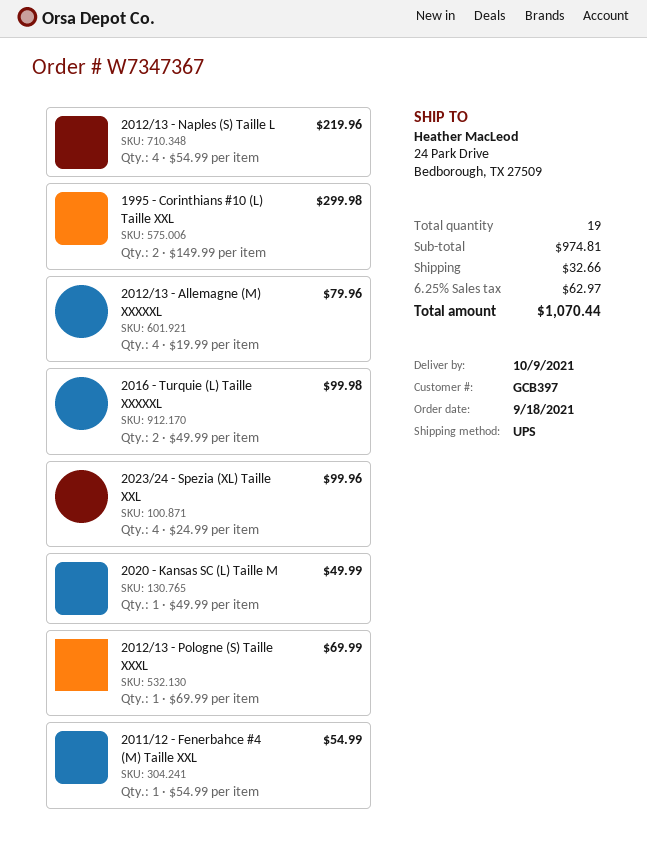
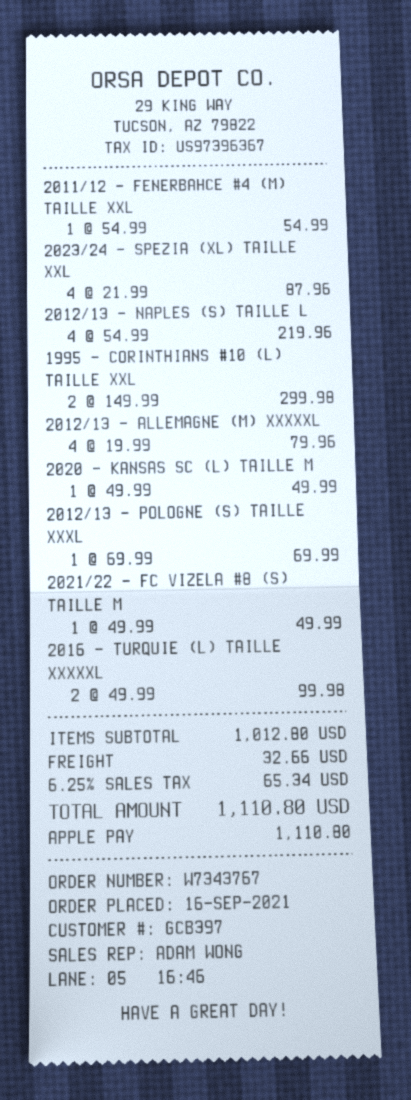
order number: W7347367 -> W7343767
order date: 2021-09-18 -> 2021-09-16
2023/24 - Spezia (XL) Taille XXL: 4 x 24.99 = 99.96 -> 4 x 21.99 = 87.96
2021/22 - FC VIZELA #8 (S) TAILLE M: none -> 1 x 49.99 = 49.99
subtotal: 974.81 -> 1012.80
tax: 6.25% = 62.97 -> 6.25% = 65.34
total: 1070.44 -> 1110.80

